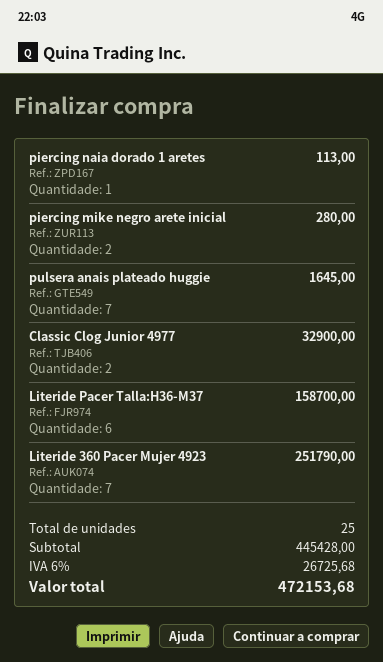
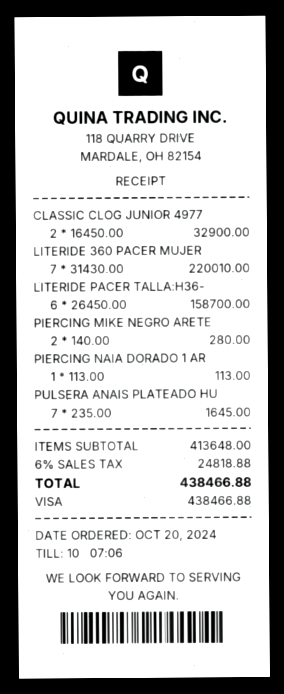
Literide 360 Pacer Mujer 4923: 7 for 251790.00 -> 7 for 220010.00
subtotal: 445428.00 -> 413648.00
tax: 6% = 26725.68 -> 6% = 24818.88
total: 472153.68 -> 438466.88

